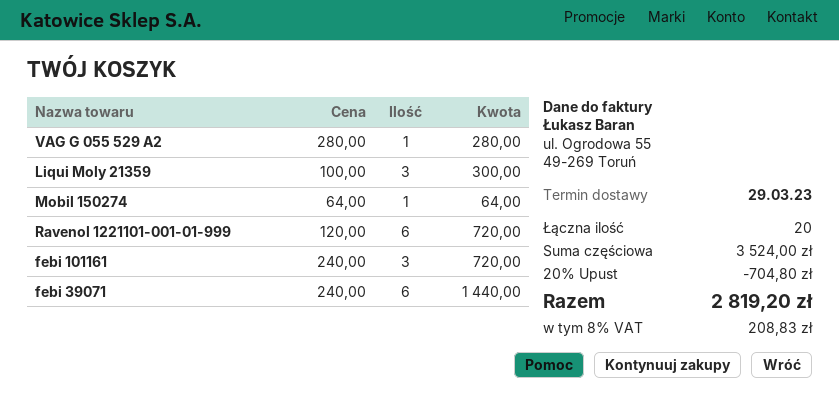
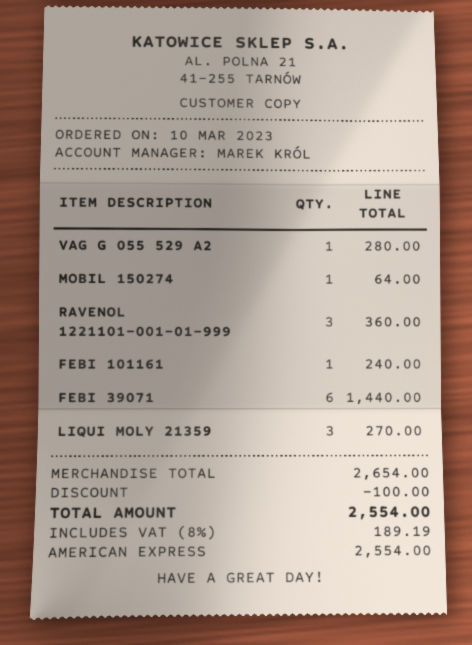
Liqui Moly 21359: 3 for 300.00 -> 3 for 270.00
Ravenol 1221101-001-01-999: 6 for 720.00 -> 3 for 360.00
febi 101161: 3 for 720.00 -> 1 for 240.00
subtotal: 3524.00 -> 2654.00
discount: 704.80 -> 100.00
tax: 8% = 208.83 -> 8% = 189.19
total: 2819.20 -> 2554.00

